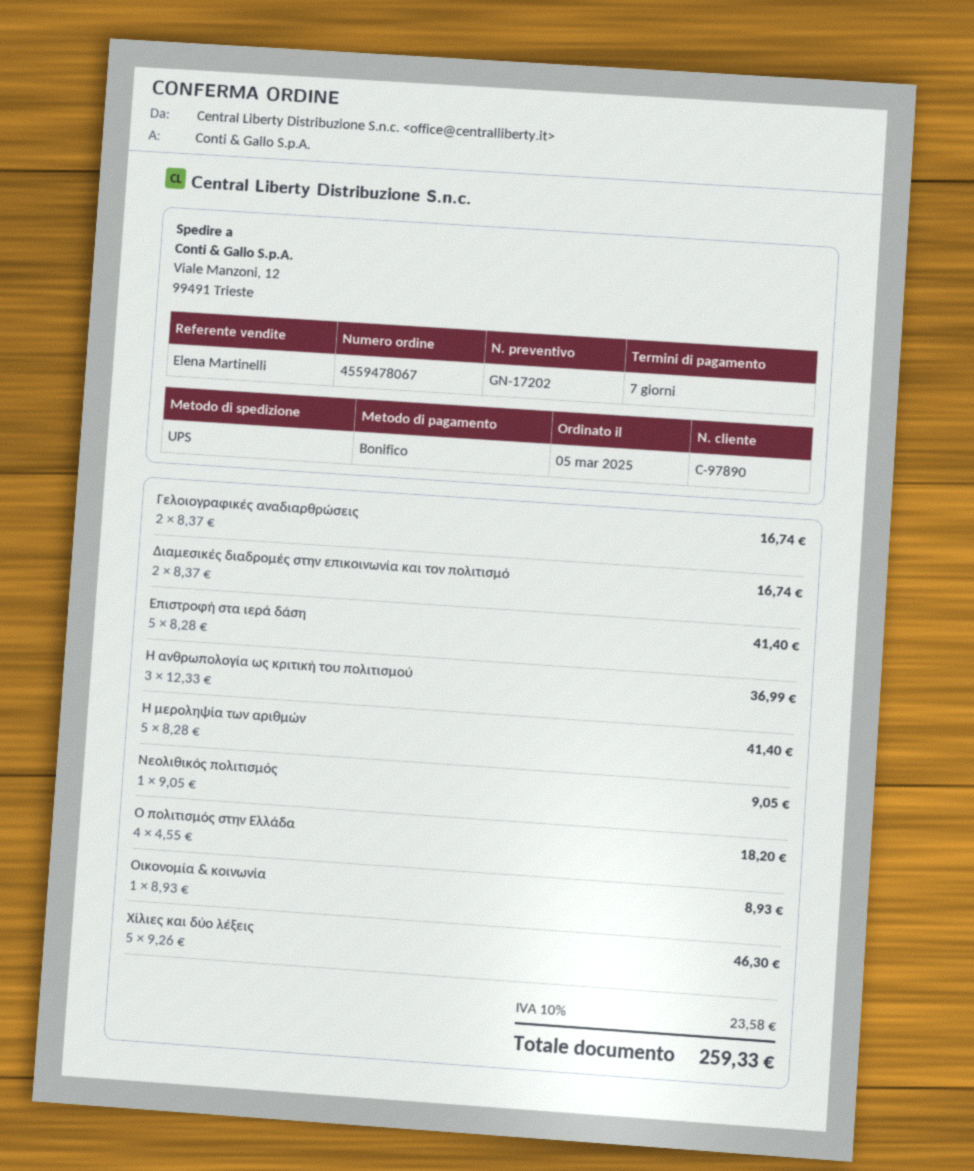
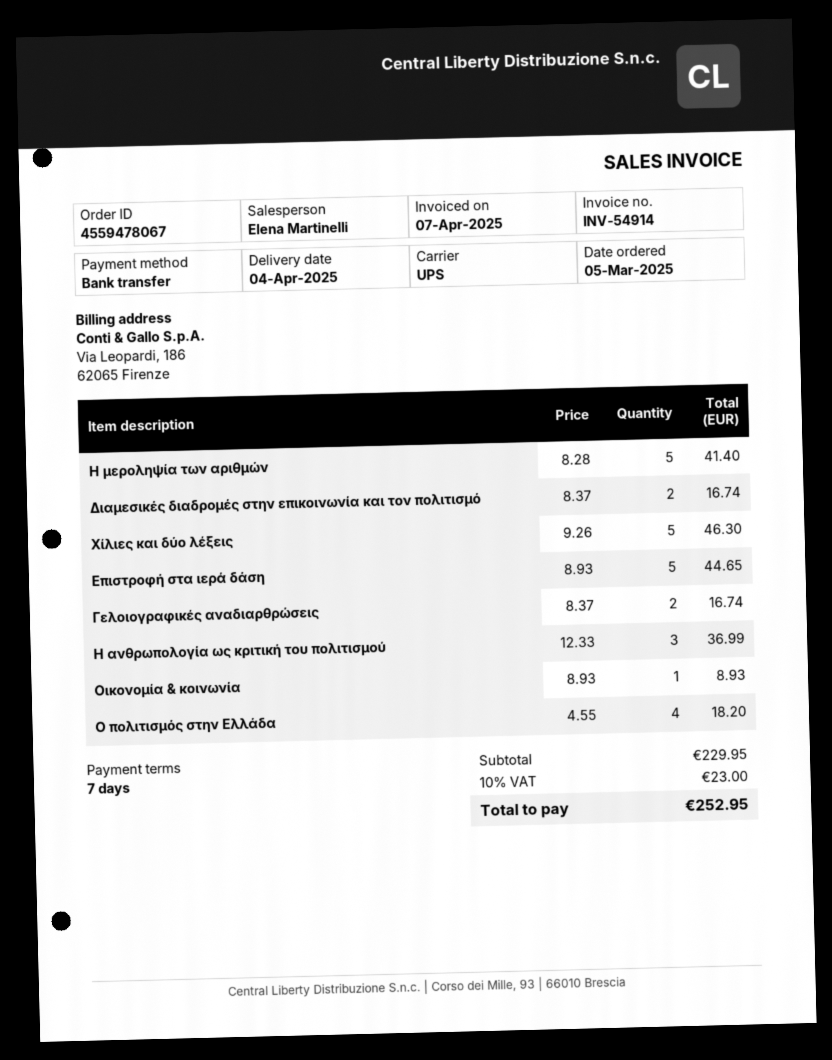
Επιστροφή στα ιερά δάση: 5 x 8.28 = 41.40 -> 5 x 8.93 = 44.65
Νεολιθικός πολιτισμός: 1 x 9.05 = 9.05 -> none
tax: 10% = 23.58 -> 10% = 23.00
total: 259.33 -> 252.95

